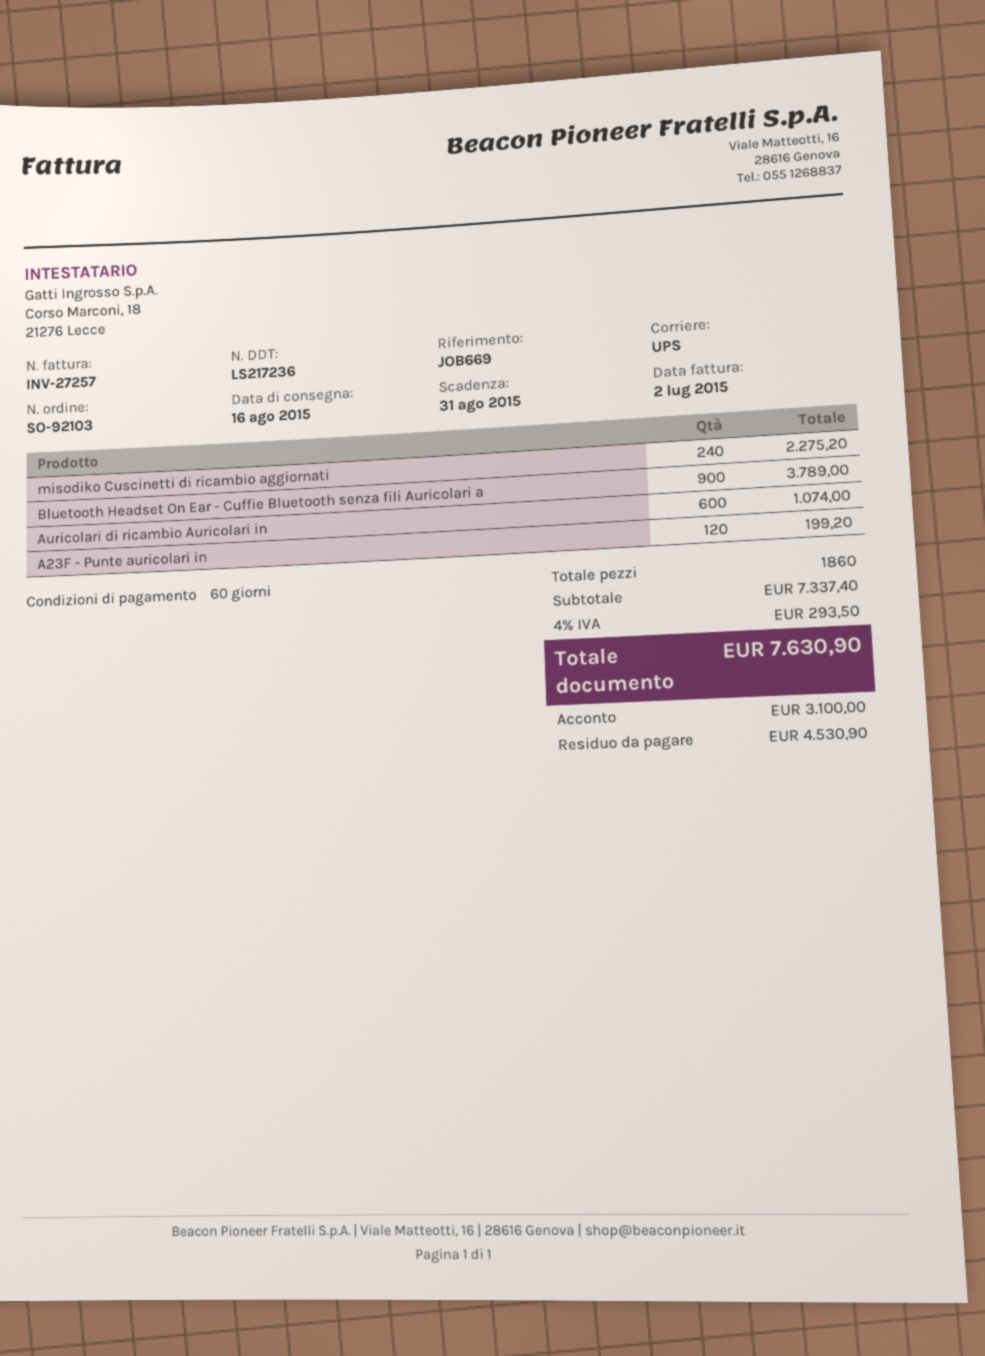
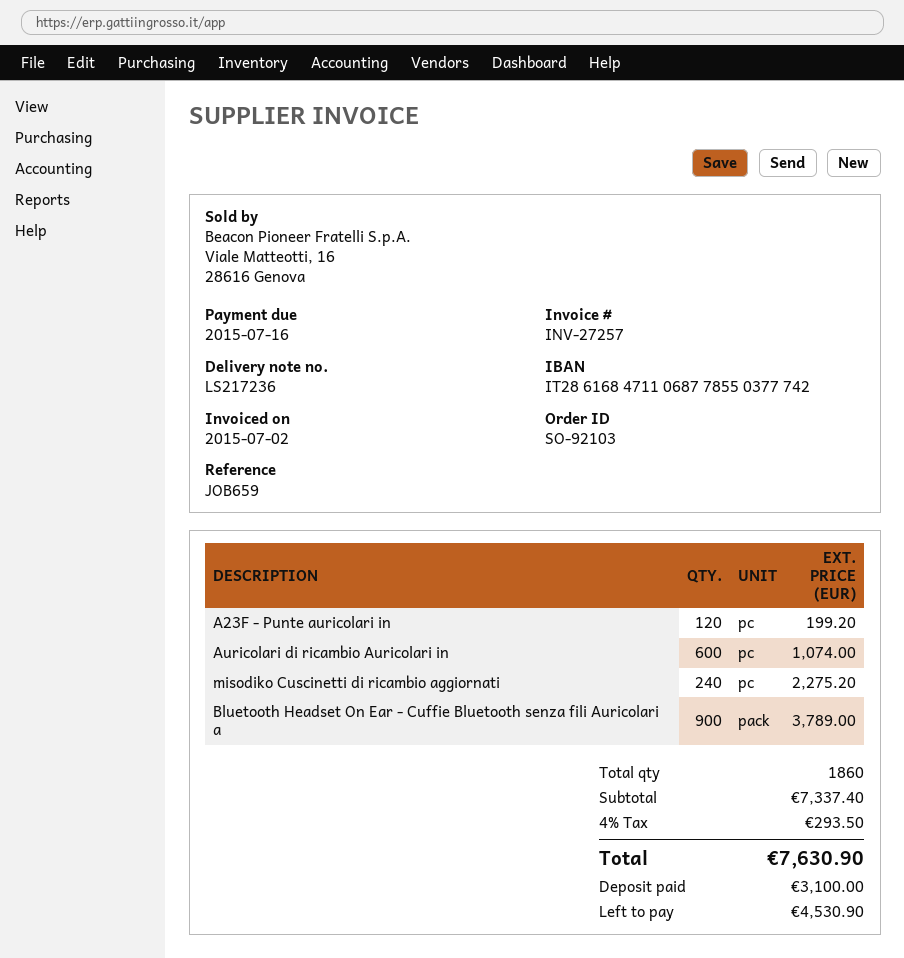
due date: 2015-08-31 -> 2015-07-16
reference: JOB669 -> JOB659

